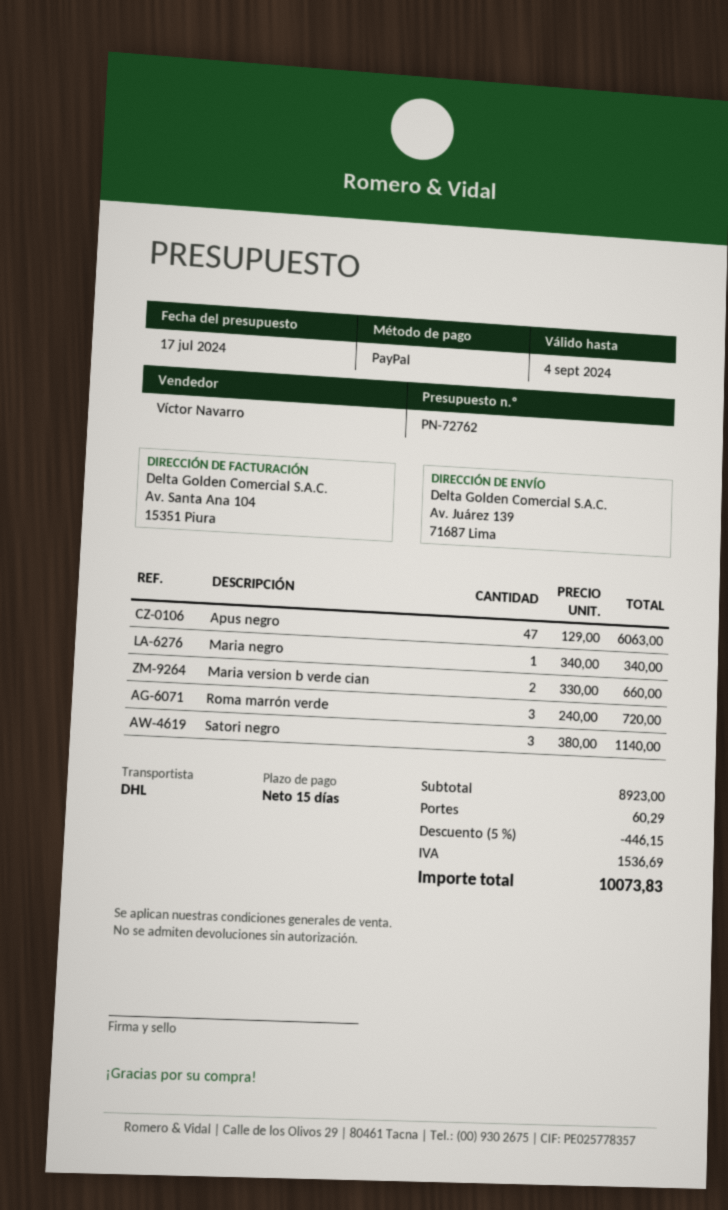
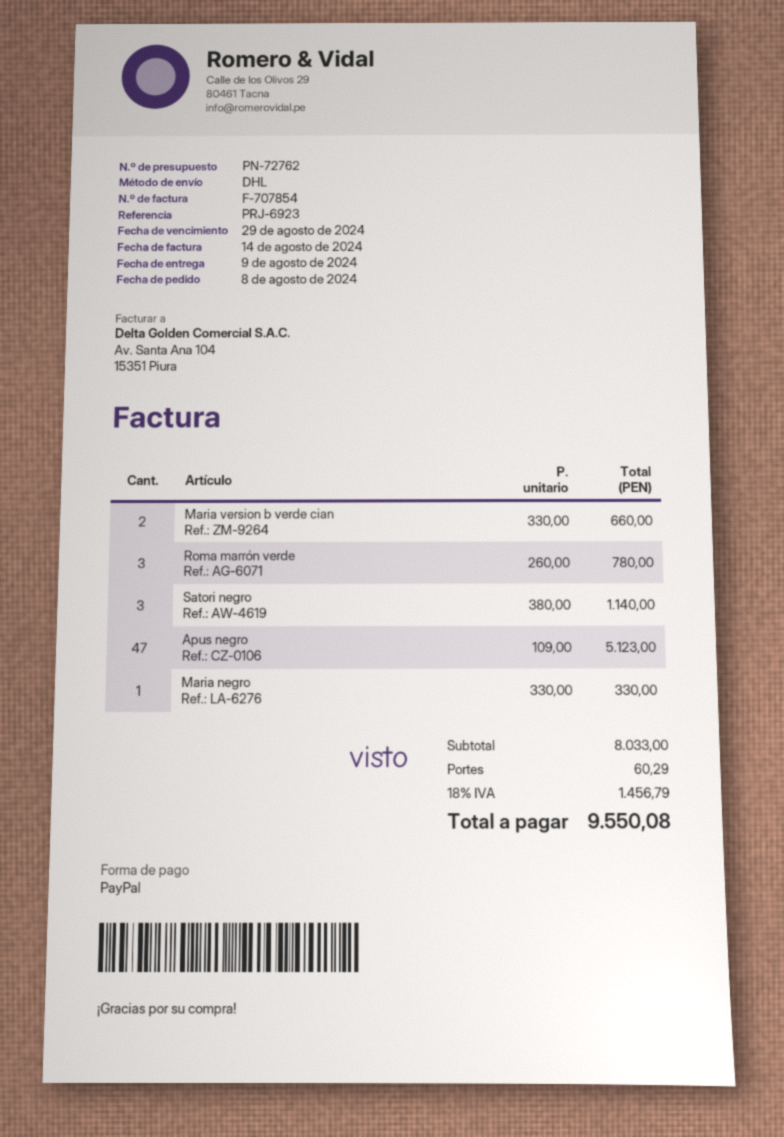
Apus negro: 47 x 129.00 = 6063.00 -> 47 x 109.00 = 5123.00
Maria negro: 1 x 340.00 = 340.00 -> 1 x 330.00 = 330.00
Roma marrón verde: 3 x 240.00 = 720.00 -> 3 x 260.00 = 780.00
subtotal: 8923.00 -> 8033.00
discount: 5% = 446.15 -> none
tax: 1536.69 -> 1456.79
total: 10073.83 -> 9550.08

